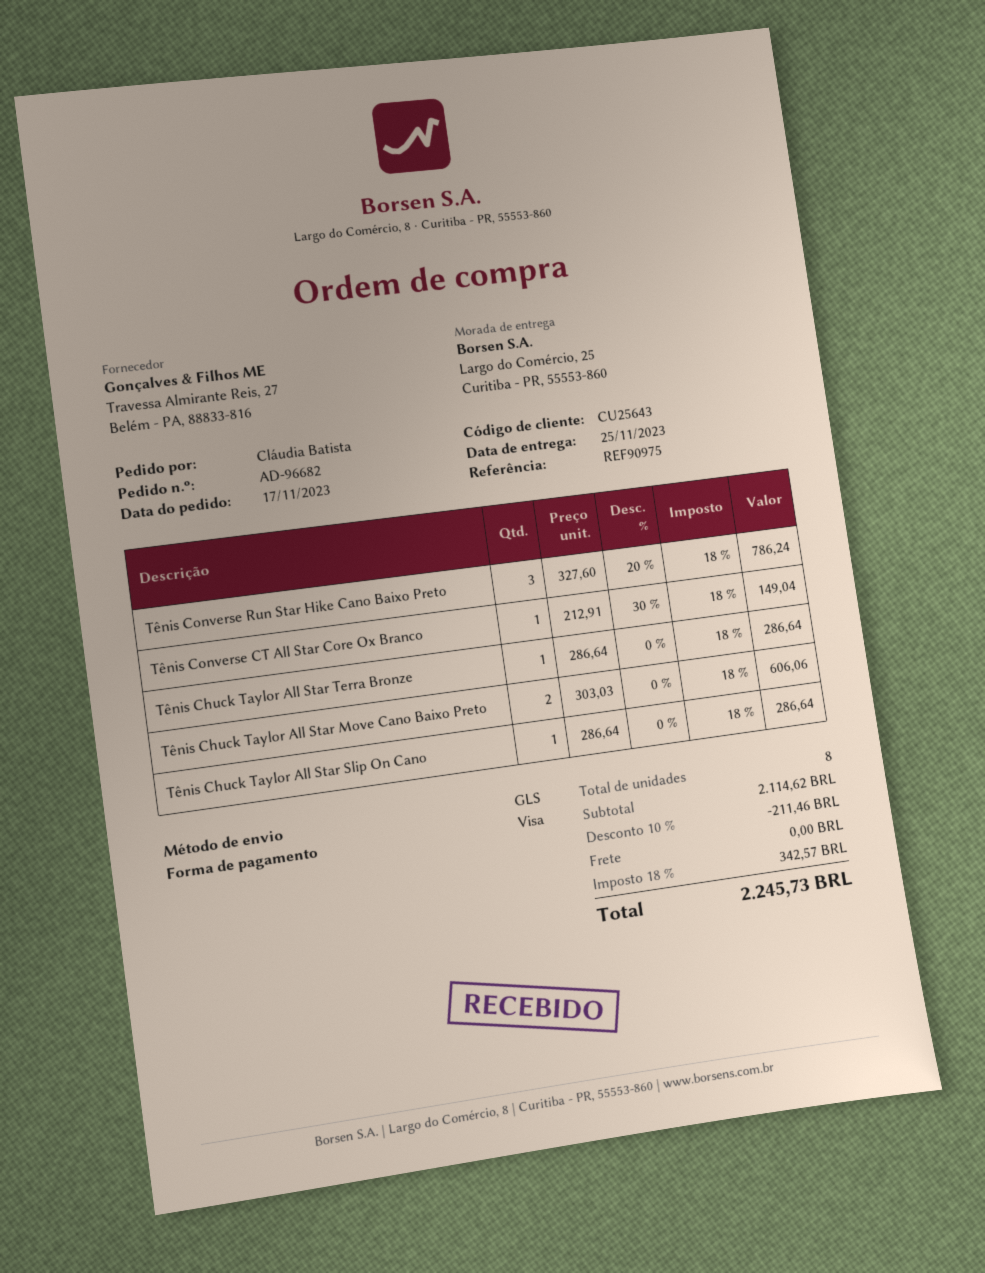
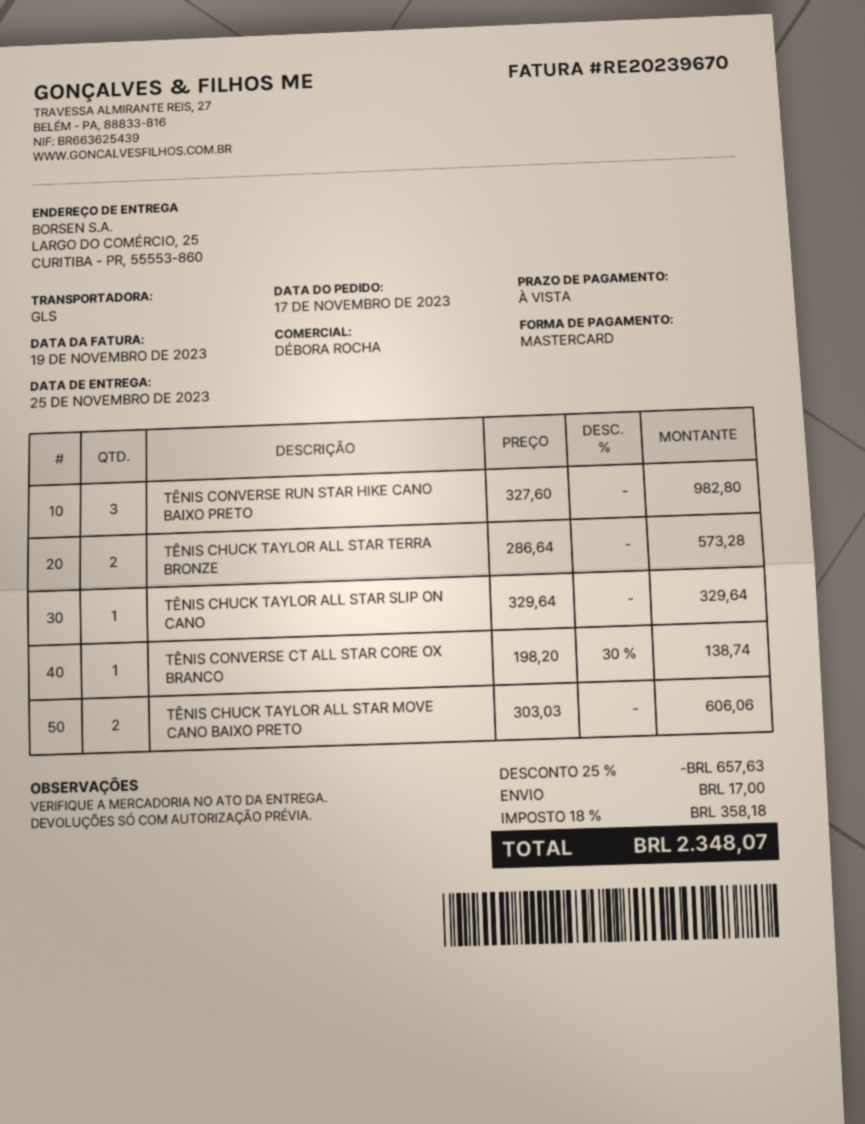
payment method: Visa -> Mastercard
Tênis Converse Run Star Hike Cano Baixo Preto: 3 x 327.60 - 20% = 786.24 -> 3 x 327.60 = 982.80
Tênis Converse CT All Star Core Ox Branco: 1 x 212.91 - 30% = 149.04 -> 1 x 198.20 - 30% = 138.74
Tênis Chuck Taylor All Star Terra Bronze: 1 x 286.64 = 286.64 -> 2 x 286.64 = 573.28
Tênis Chuck Taylor All Star Slip On Cano: 1 x 286.64 = 286.64 -> 1 x 329.64 = 329.64
discount: 10% = 211.46 -> 25% = 657.63
shipping: 0.00 -> 17.00
tax: 18% = 342.57 -> 18% = 358.18
total: 2245.73 -> 2348.07

